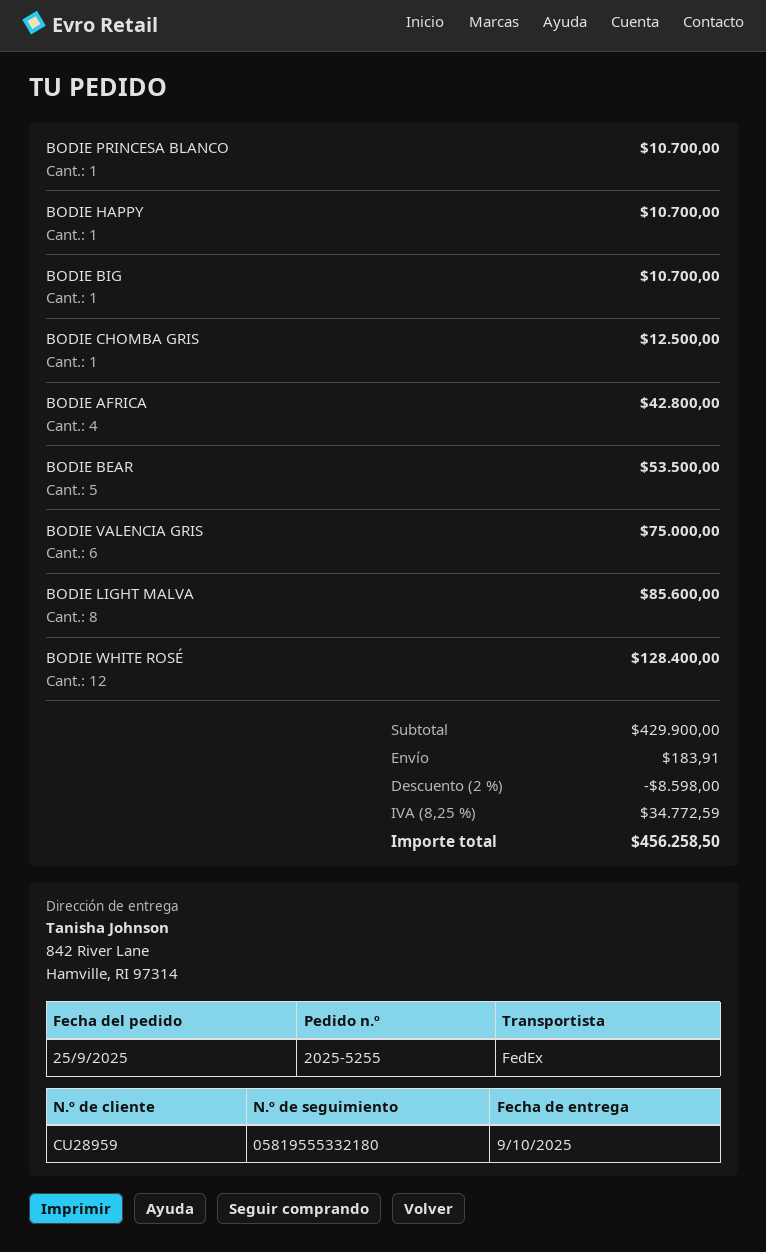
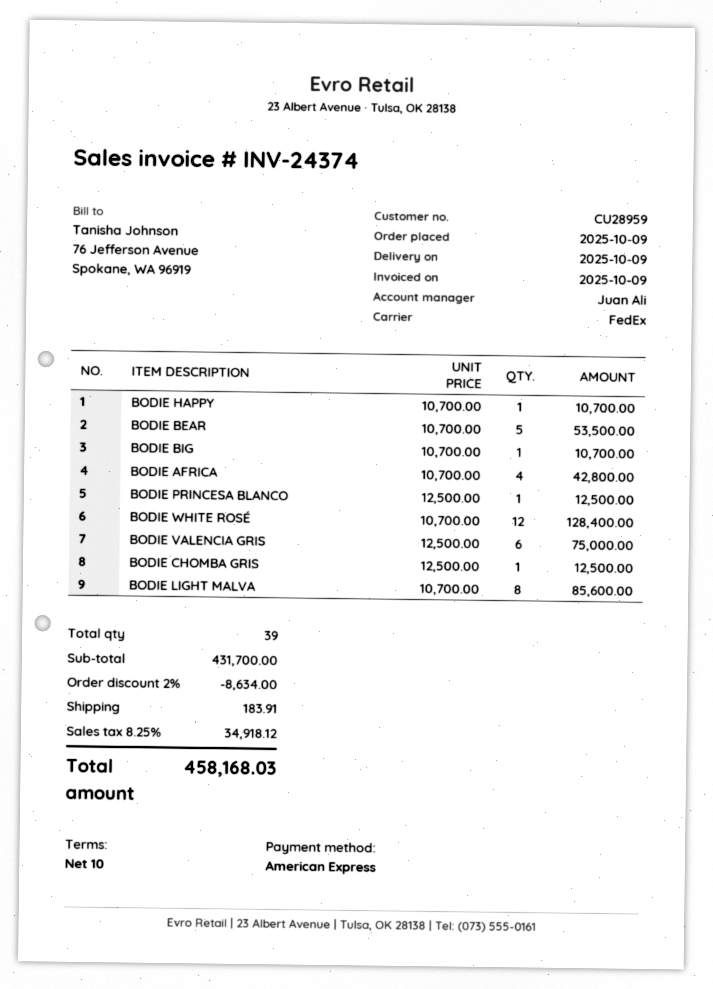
order date: 2025-09-25 -> 2025-10-09
BODIE PRINCESA BLANCO: 1 for 10700.00 -> 1 for 12500.00
subtotal: 429900.00 -> 431700.00
discount: 2% = 8598.00 -> 2% = 8634.00
tax: 8.25% = 34772.59 -> 8.25% = 34918.12
total: 456258.50 -> 458168.03

